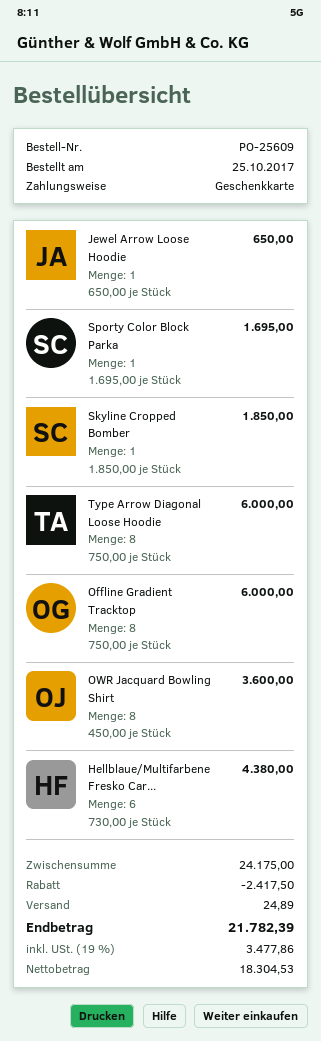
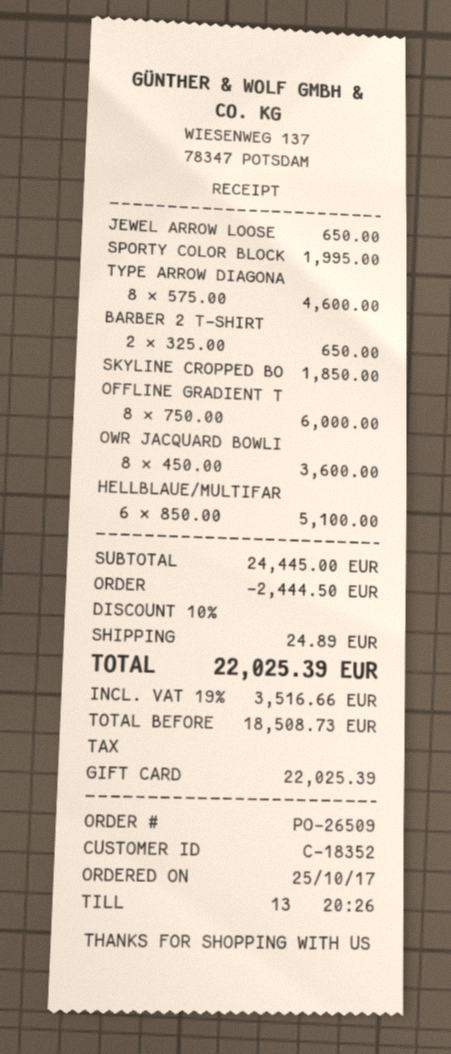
order number: PO-25609 -> PO-26509
Sporty Color Block Parka: 1 x 1695.00 = 1695.00 -> 1 x 1995.00 = 1995.00
Type Arrow Diagonal Loose Hoodie: 8 x 750.00 = 6000.00 -> 8 x 575.00 = 4600.00
Hellblaue/Multifarbene Fresko Car...: 6 x 730.00 = 4380.00 -> 6 x 850.00 = 5100.00
BARBER 2 T-SHIRT: none -> 2 x 325.00 = 650.00
subtotal: 24175.00 -> 24445.00
discount: 2417.50 -> 2444.50
net: 18304.53 -> 18508.73
tax: 19% = 3477.86 -> 19% = 3516.66
total: 21782.39 -> 22025.39

